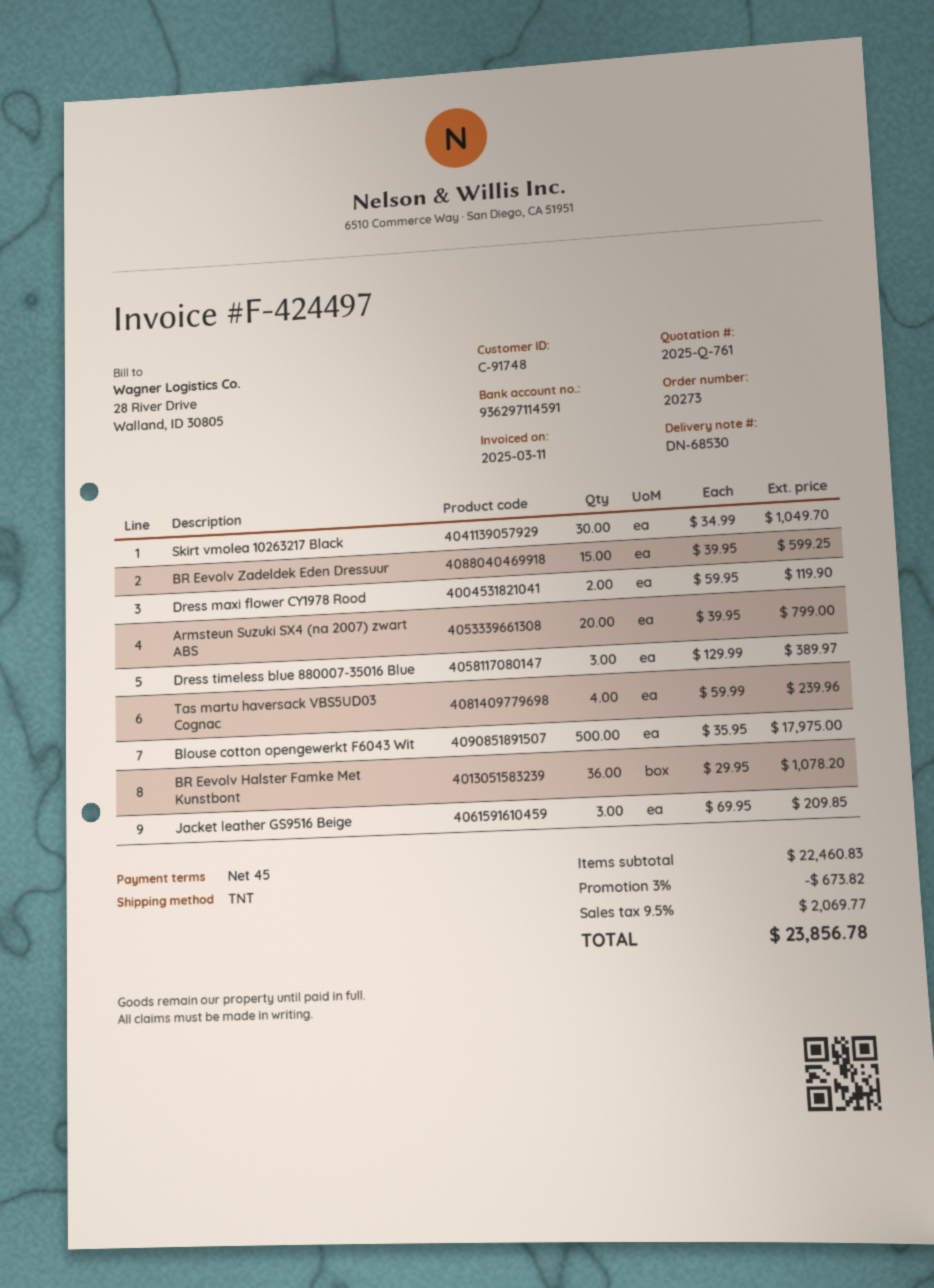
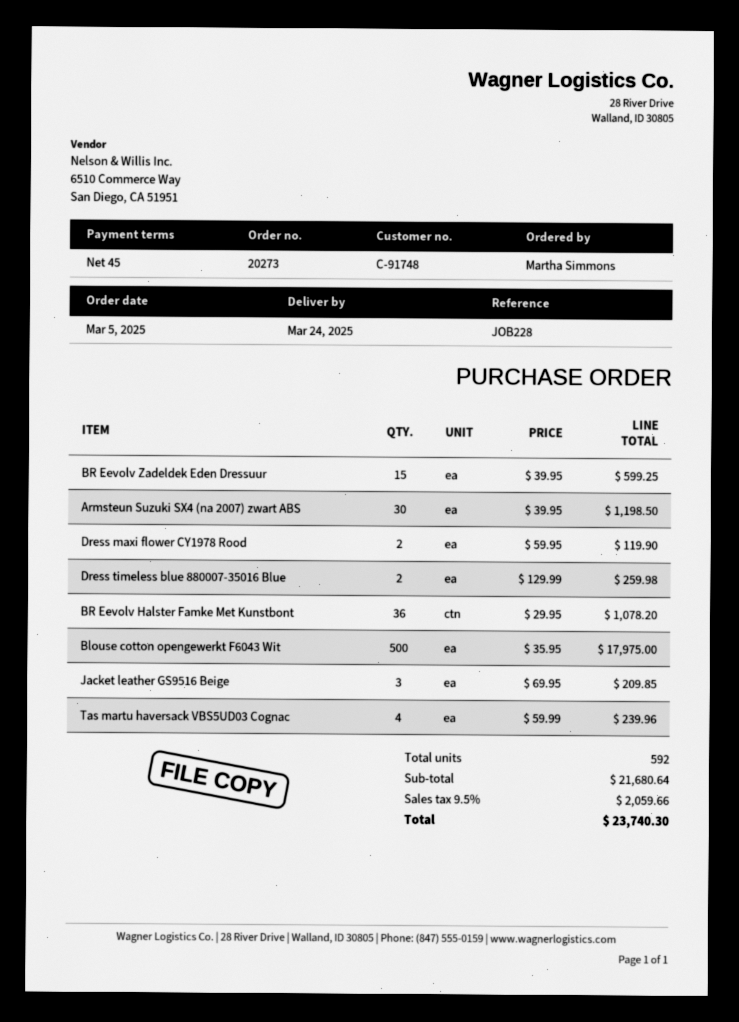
Skirt vmolea 10263217 Black: 30 x 34.99 = 1049.70 -> none
Armsteun Suzuki SX4 (na 2007) zwart ABS: 20 x 39.95 = 799.00 -> 30 x 39.95 = 1198.50
Dress timeless blue 880007-35016 Blue: 3 x 129.99 = 389.97 -> 2 x 129.99 = 259.98
subtotal: 22460.83 -> 21680.64
discount: 3% = 673.82 -> none
tax: 9.5% = 2069.77 -> 9.5% = 2059.66
total: 23856.78 -> 23740.30

